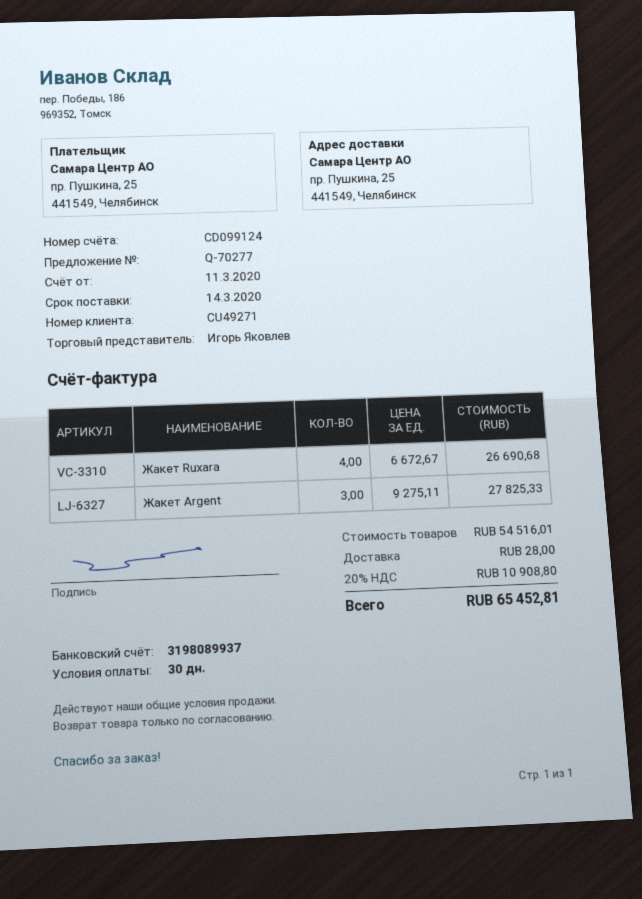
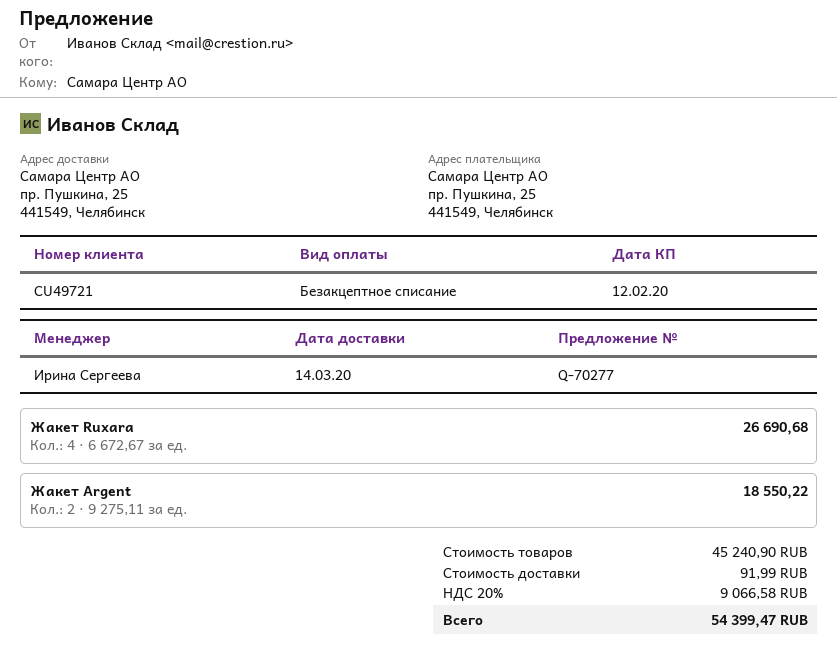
customer number: CU49271 -> CU49721
sales rep: Игорь Яковлев -> Ирина Сергеева
Жакет Argent: 3 x 9275.11 = 27825.33 -> 2 x 9275.11 = 18550.22
subtotal: 54516.01 -> 45240.90
shipping: 28.00 -> 91.99
tax: 20% = 10908.80 -> 20% = 9066.58
total: 65452.81 -> 54399.47

